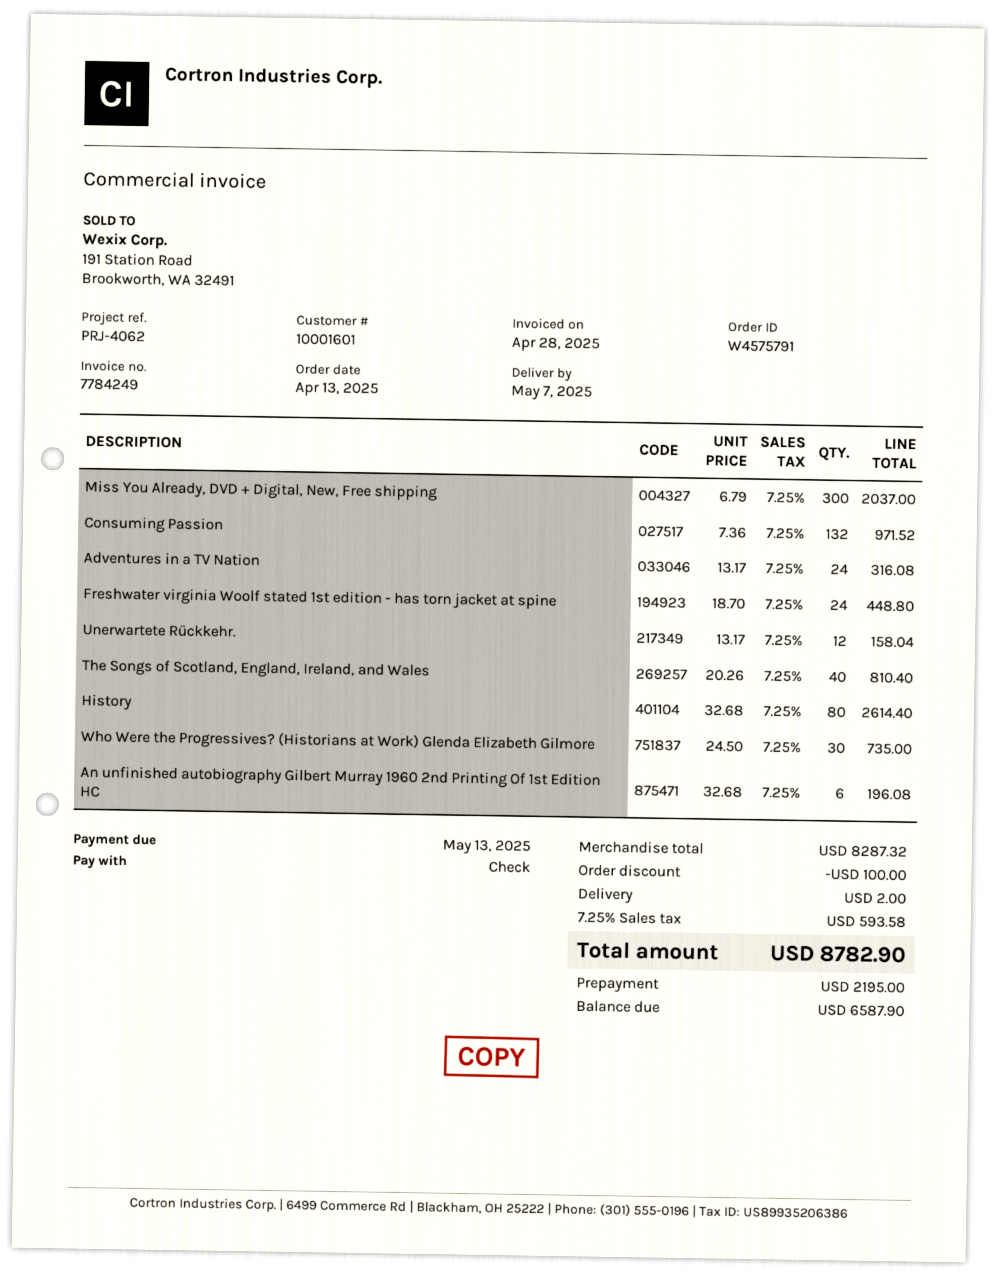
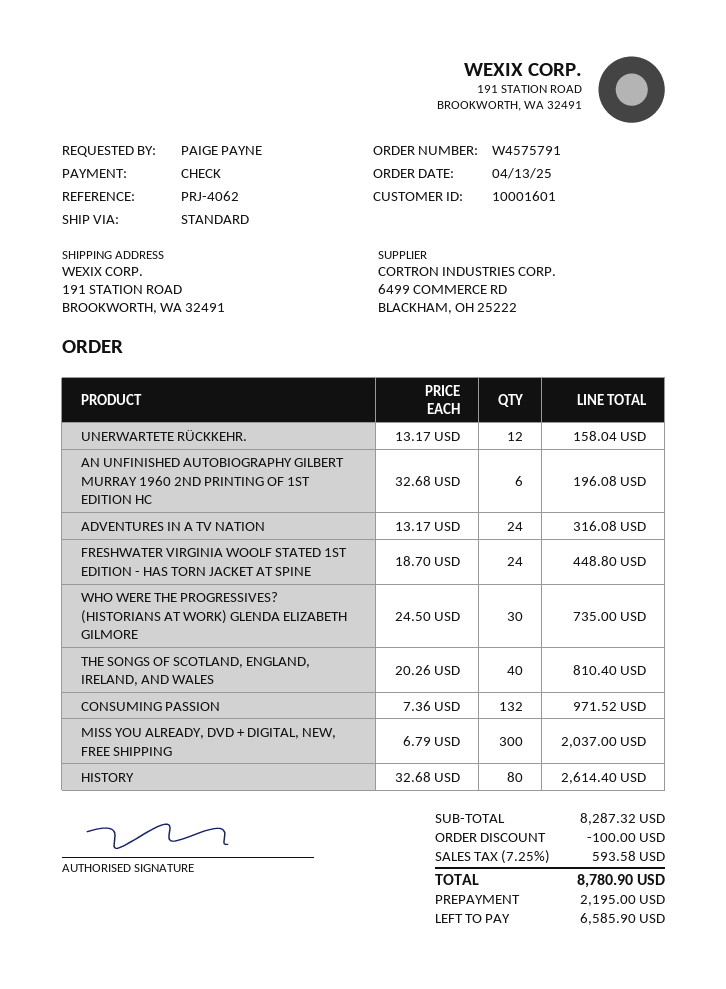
shipping: 2.00 -> none
total: 8782.90 -> 8780.90
balance: 6587.90 -> 6585.90

